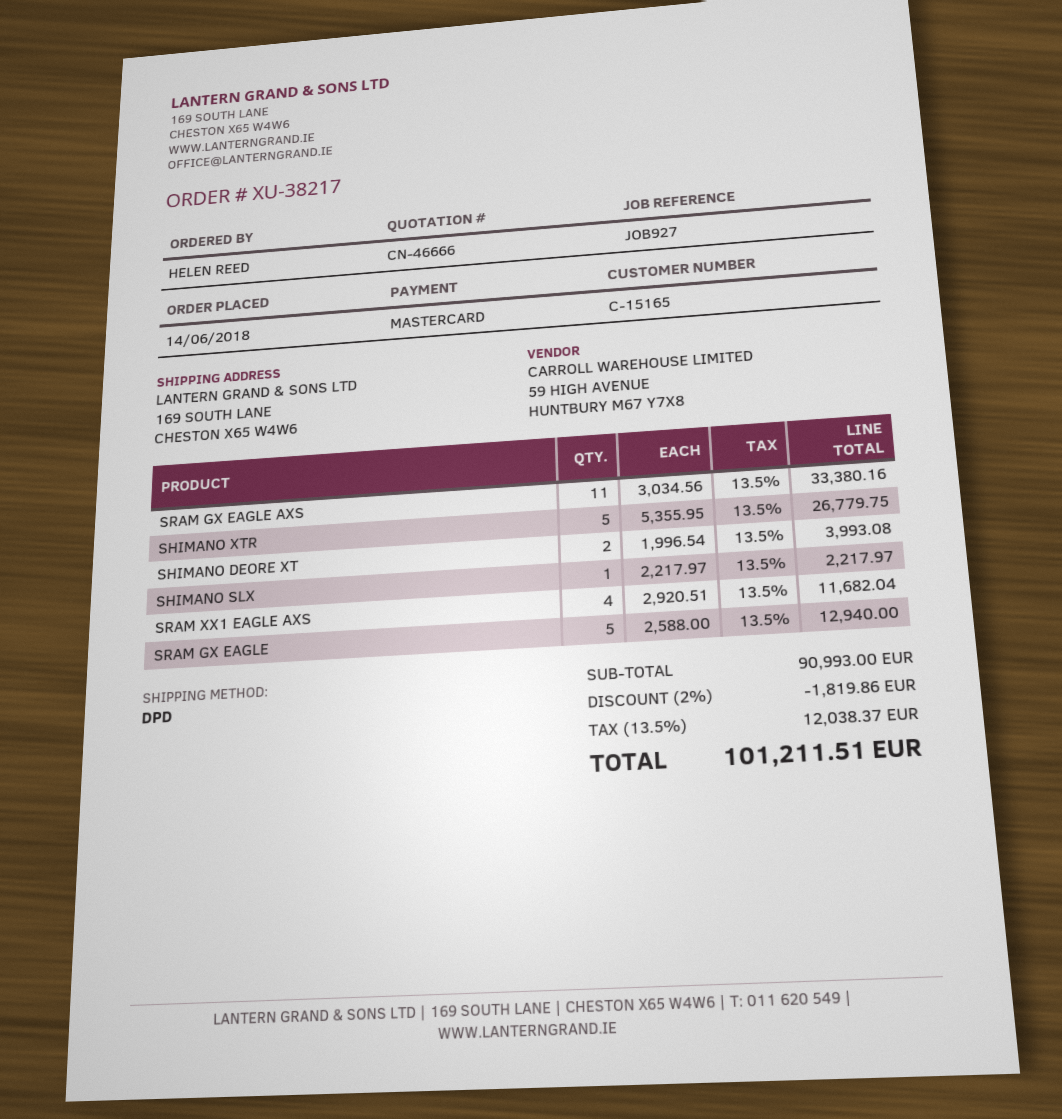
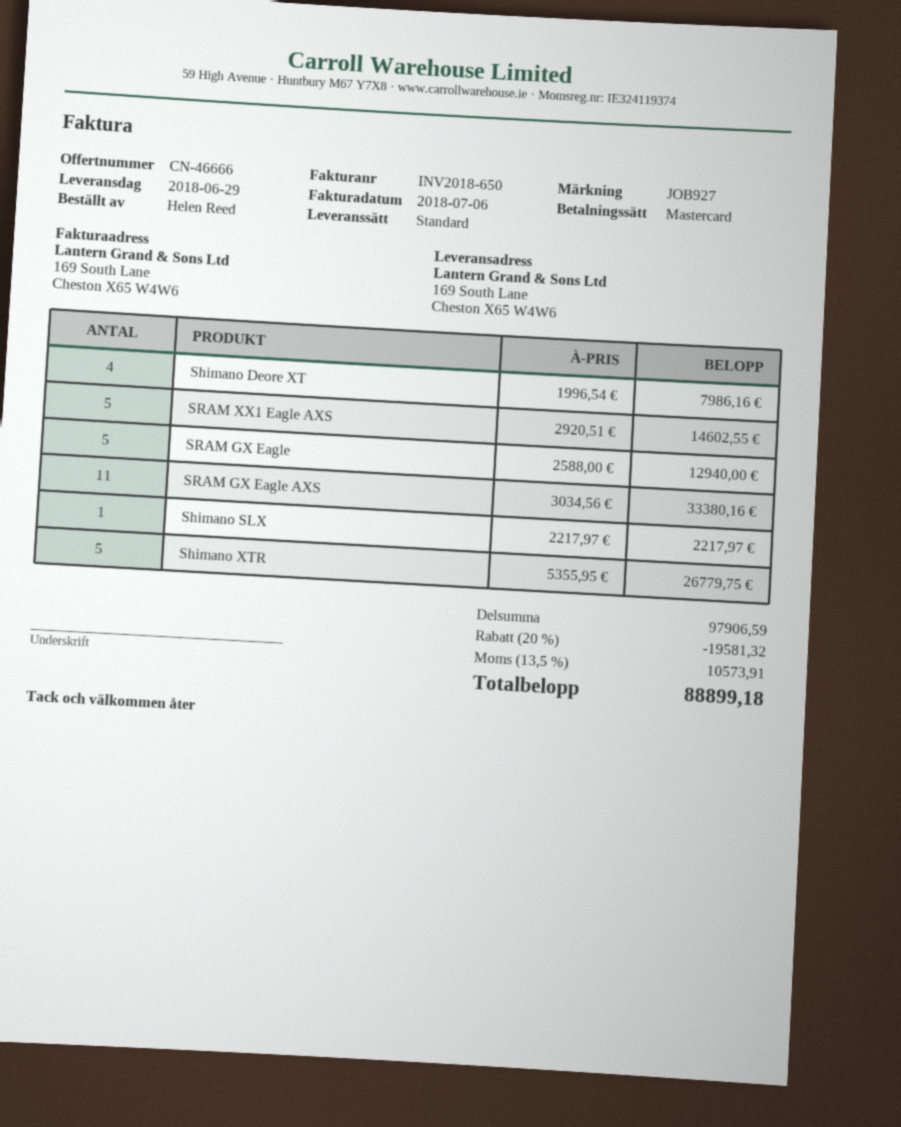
shipping method: DPD -> standard
SHIMANO DEORE XT: 2 x 1996.54 = 3993.08 -> 4 x 1996.54 = 7986.16
SRAM XX1 EAGLE AXS: 4 x 2920.51 = 11682.04 -> 5 x 2920.51 = 14602.55
subtotal: 90993.00 -> 97906.59
discount: 2% = 1819.86 -> 20% = 19581.32
tax: 13.5% = 12038.37 -> 13.5% = 10573.91
total: 101211.51 -> 88899.18

